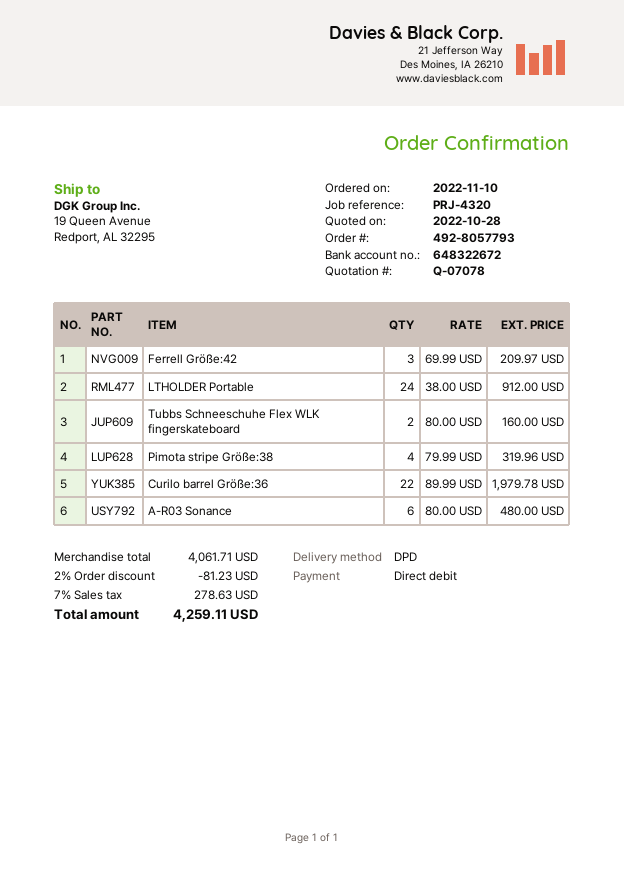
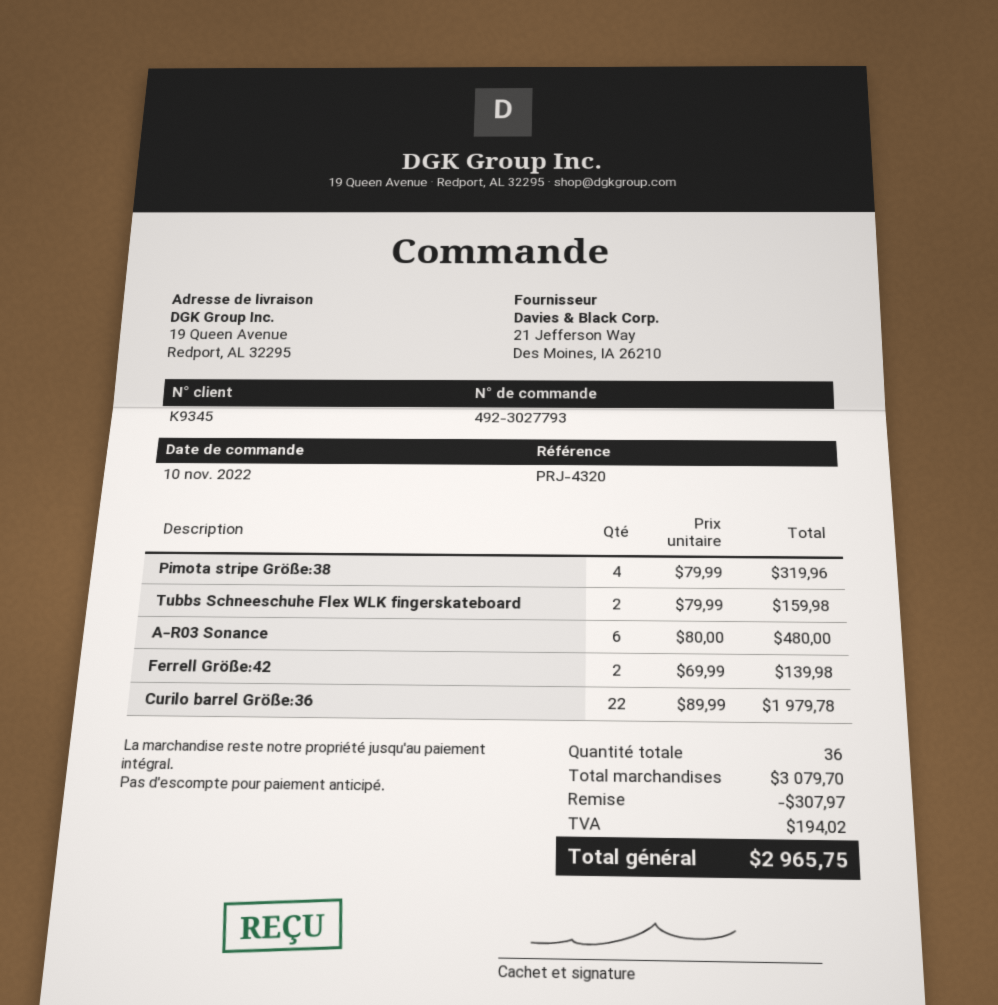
order number: 492-8057793 -> 492-3027793
Ferrell Größe:42: 3 x 69.99 = 209.97 -> 2 x 69.99 = 139.98
LTHOLDER Portable: 24 x 38.00 = 912.00 -> none
Tubbs Schneeschuhe Flex WLK fingerskateboard: 2 x 80.00 = 160.00 -> 2 x 79.99 = 159.98
subtotal: 4061.71 -> 3079.70
discount: 81.23 -> 307.97
tax: 278.63 -> 194.02
total: 4259.11 -> 2965.75

